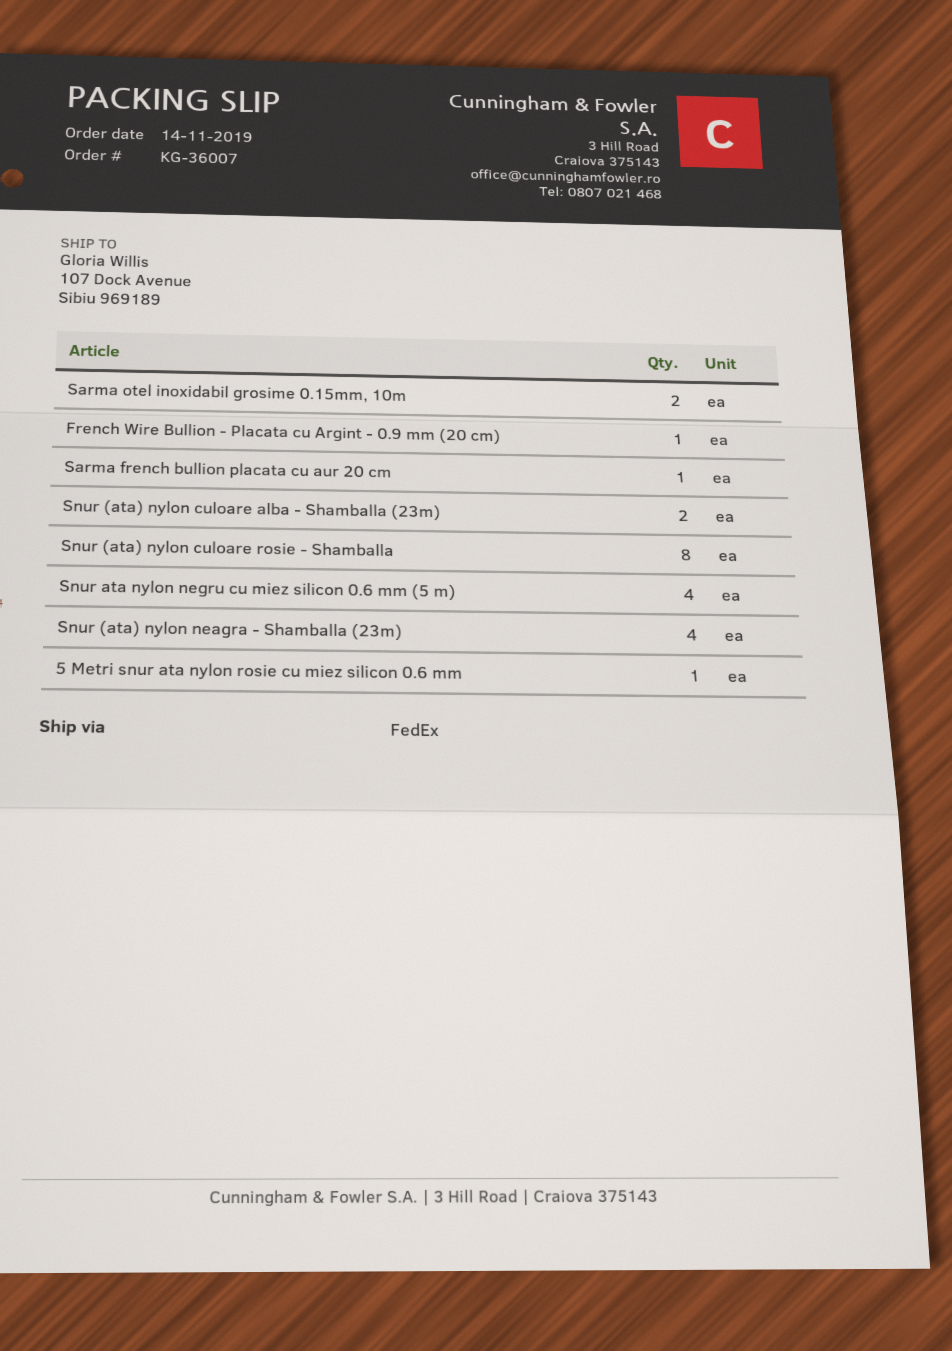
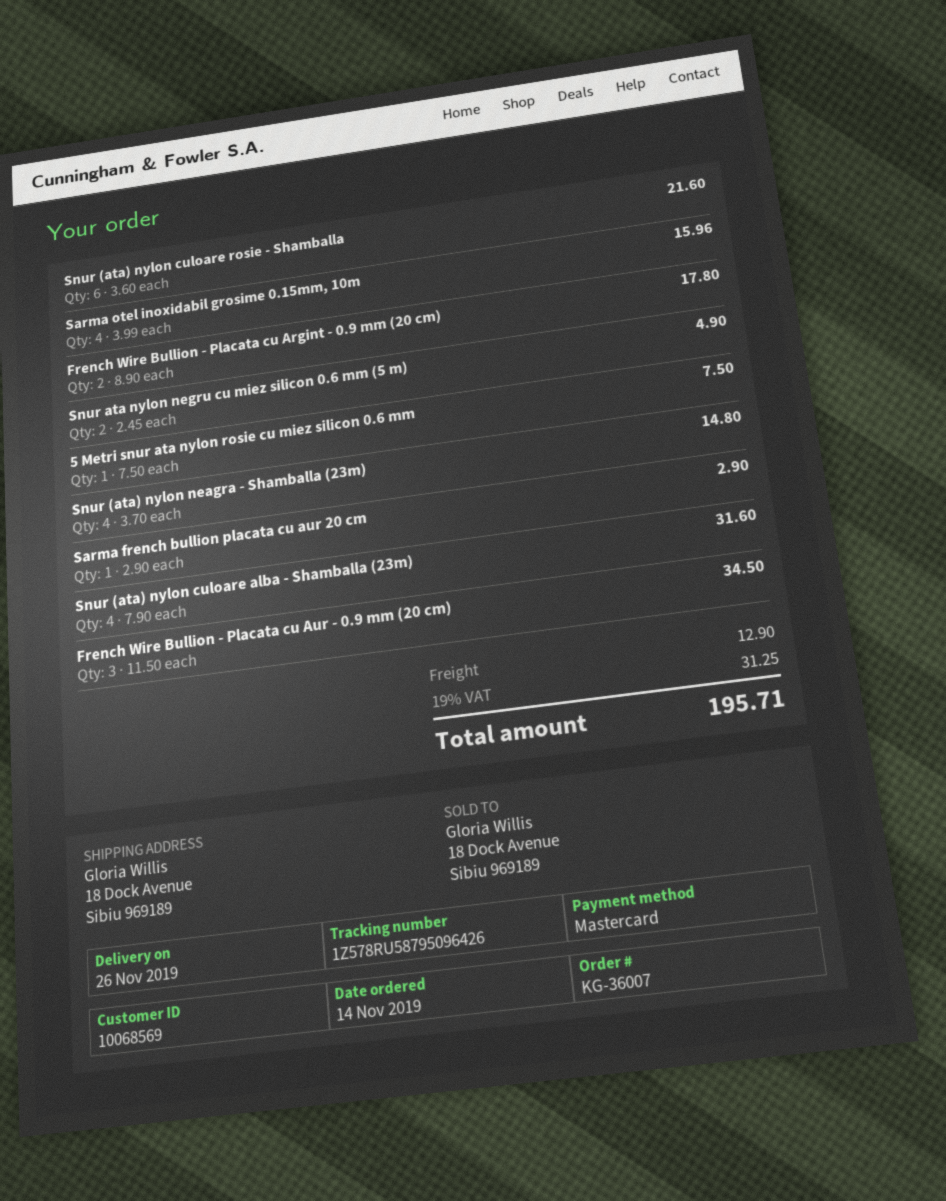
ship to: 107 Dock Avenue, Sibiu 969189 -> 18 Dock Avenue, Sibiu 969189
Sarma otel inoxidabil grosime 0.15mm, 10m: 2 -> 4
French Wire Bullion - Placata cu Argint - 0.9 mm (20 cm): 1 -> 2
Snur (ata) nylon culoare alba - Shamballa (23m): 2 -> 4
Snur (ata) nylon culoare rosie - Shamballa: 8 -> 6
Snur ata nylon negru cu miez silicon 0.6 mm (5 m): 4 -> 2
French Wire Bullion - Placata cu Aur - 0.9 mm (20 cm): none -> 3

